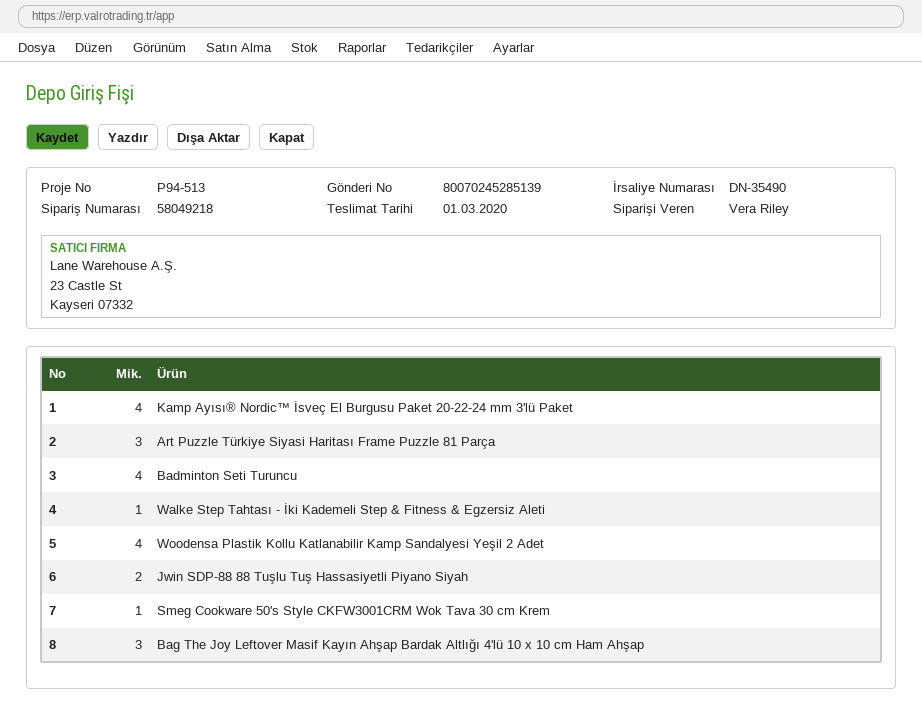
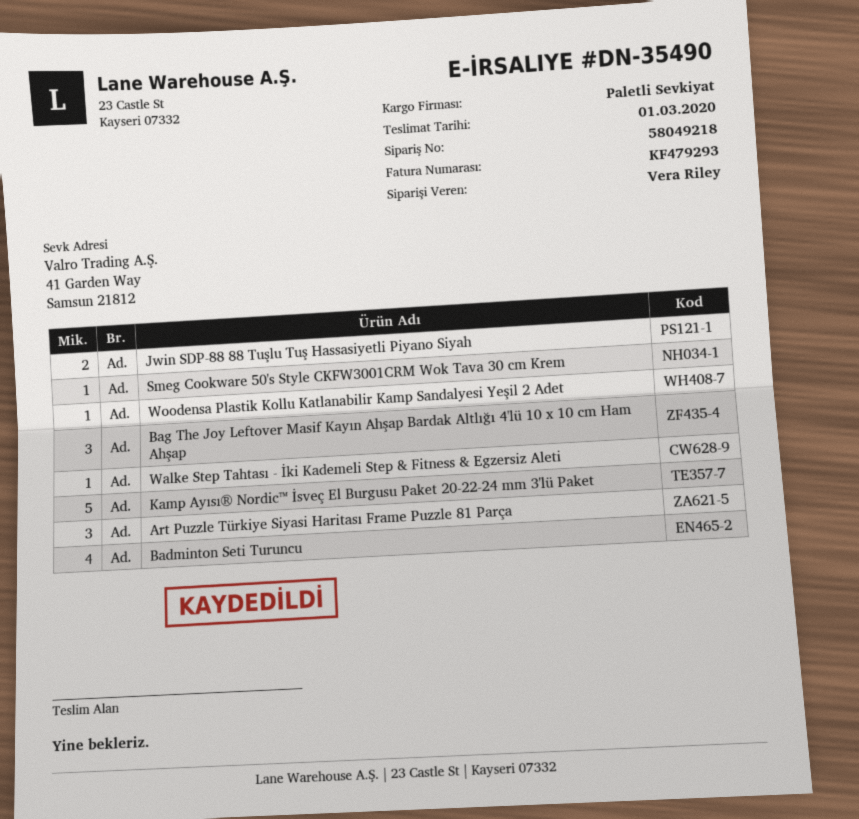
Kamp Ayısı® Nordic™ İsveç El Burgusu Paket 20-22-24 mm 3'lü Paket: 4 -> 5
Woodensa Plastik Kollu Katlanabilir Kamp Sandalyesi Yeşil 2 Adet: 4 -> 1

